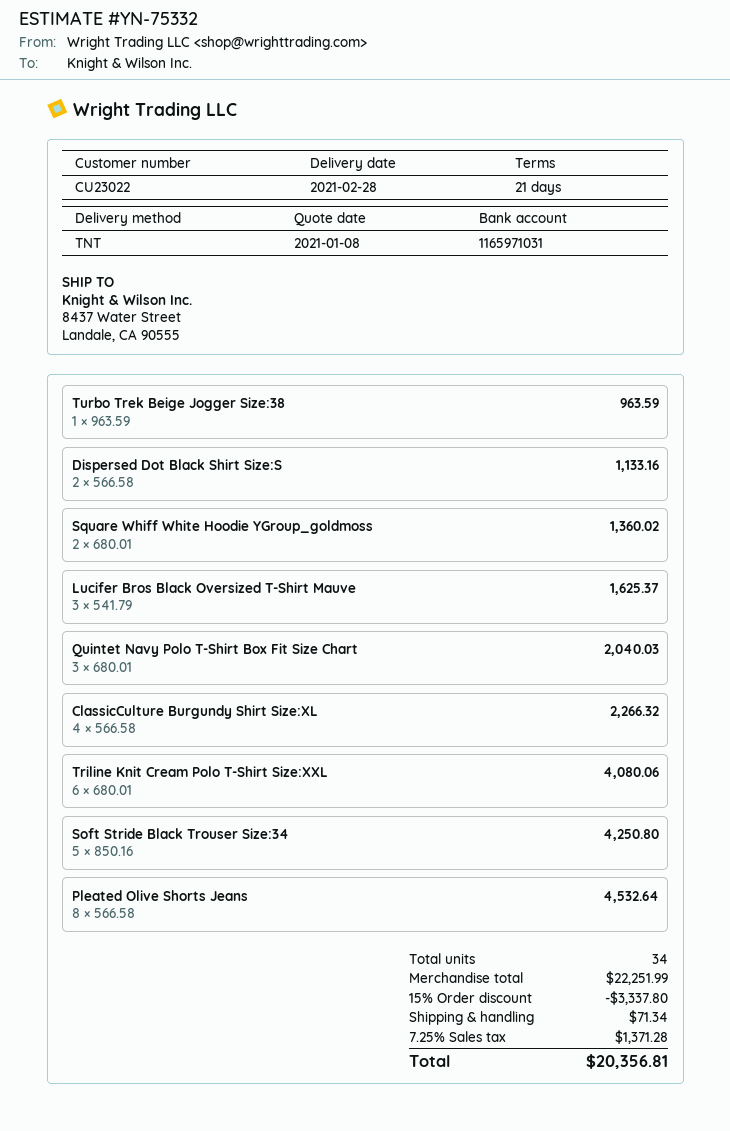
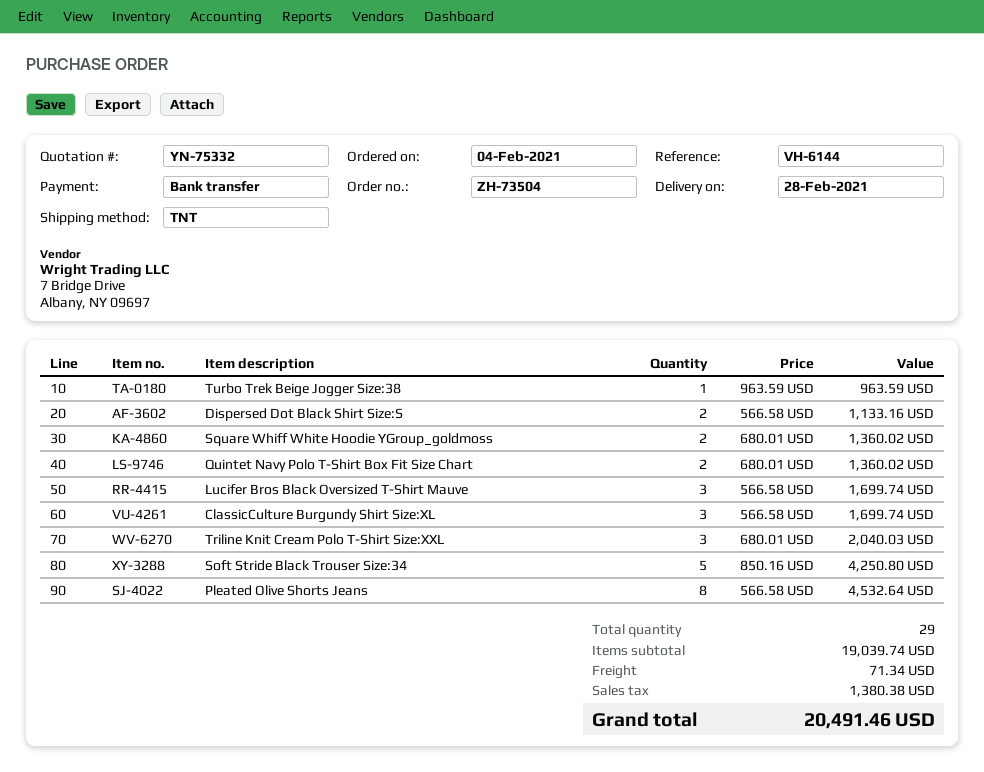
Lucifer Bros Black Oversized T-Shirt Mauve: 3 x 541.79 = 1625.37 -> 3 x 566.58 = 1699.74
Quintet Navy Polo T-Shirt Box Fit Size Chart: 3 x 680.01 = 2040.03 -> 2 x 680.01 = 1360.02
ClassicCulture Burgundy Shirt Size:XL: 4 x 566.58 = 2266.32 -> 3 x 566.58 = 1699.74
Triline Knit Cream Polo T-Shirt Size:XXL: 6 x 680.01 = 4080.06 -> 3 x 680.01 = 2040.03
total quantity: 34 -> 29
subtotal: 22251.99 -> 19039.74
discount: 15% = 3337.80 -> none
tax: 1371.28 -> 1380.38
total: 20356.81 -> 20491.46

